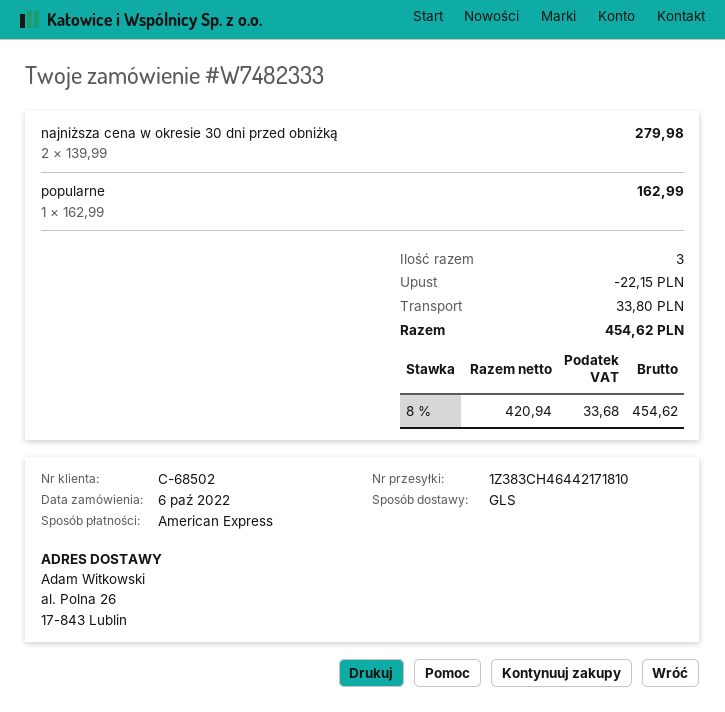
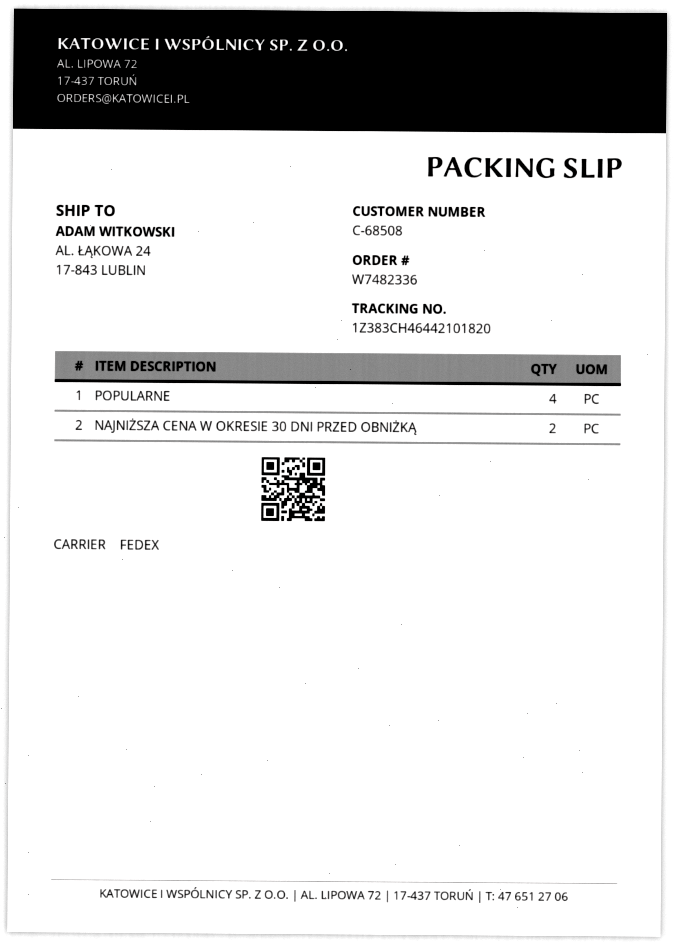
order number: W7482333 -> W7482336
customer number: C-68502 -> C-68508
shipping method: GLS -> FedEx
tracking number: 1Z383CH46442171810 -> 1Z383CH46442101820
ship to: al. Polna 26, 17-843 Lublin -> AL. ŁĄKOWA 24, 17-843 LUBLIN
popularne: 1 -> 4

